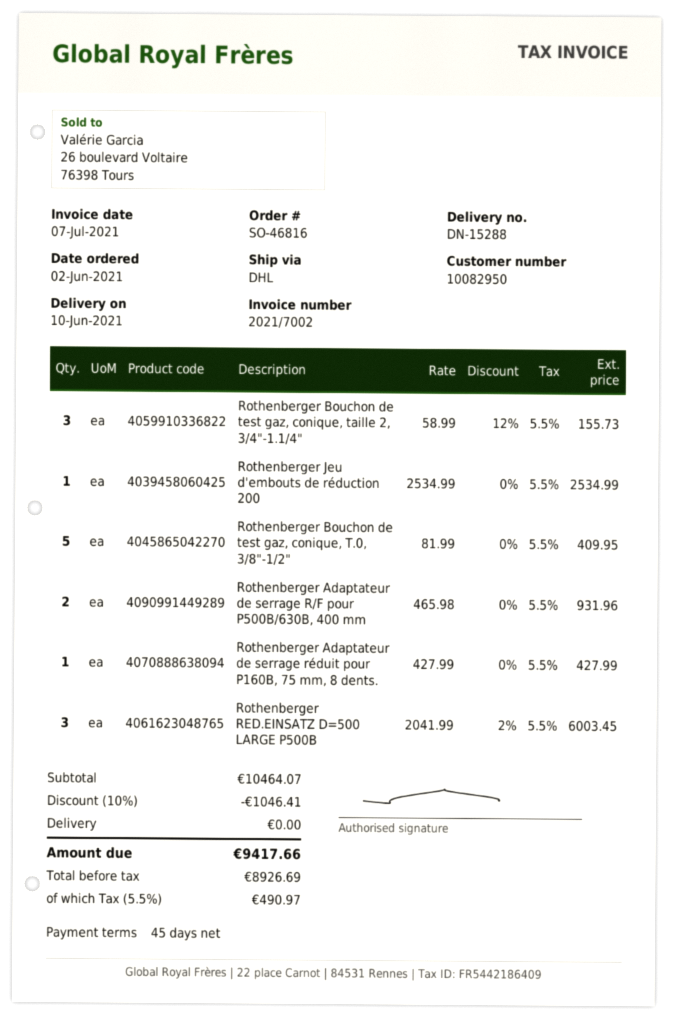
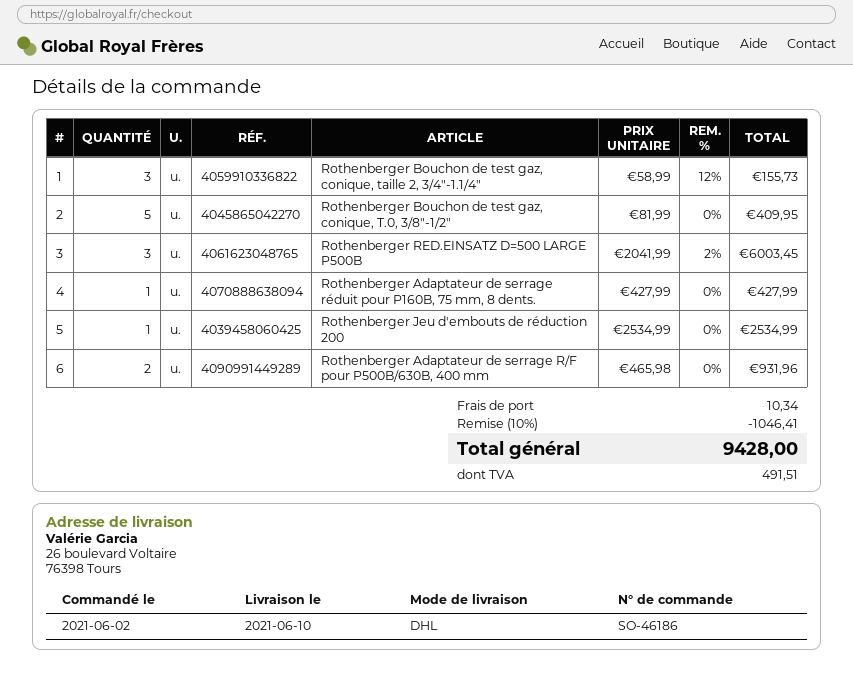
order number: SO-46816 -> SO-46186
shipping: 0.00 -> 10.34
tax: 490.97 -> 491.51
total: 9417.66 -> 9428.00

